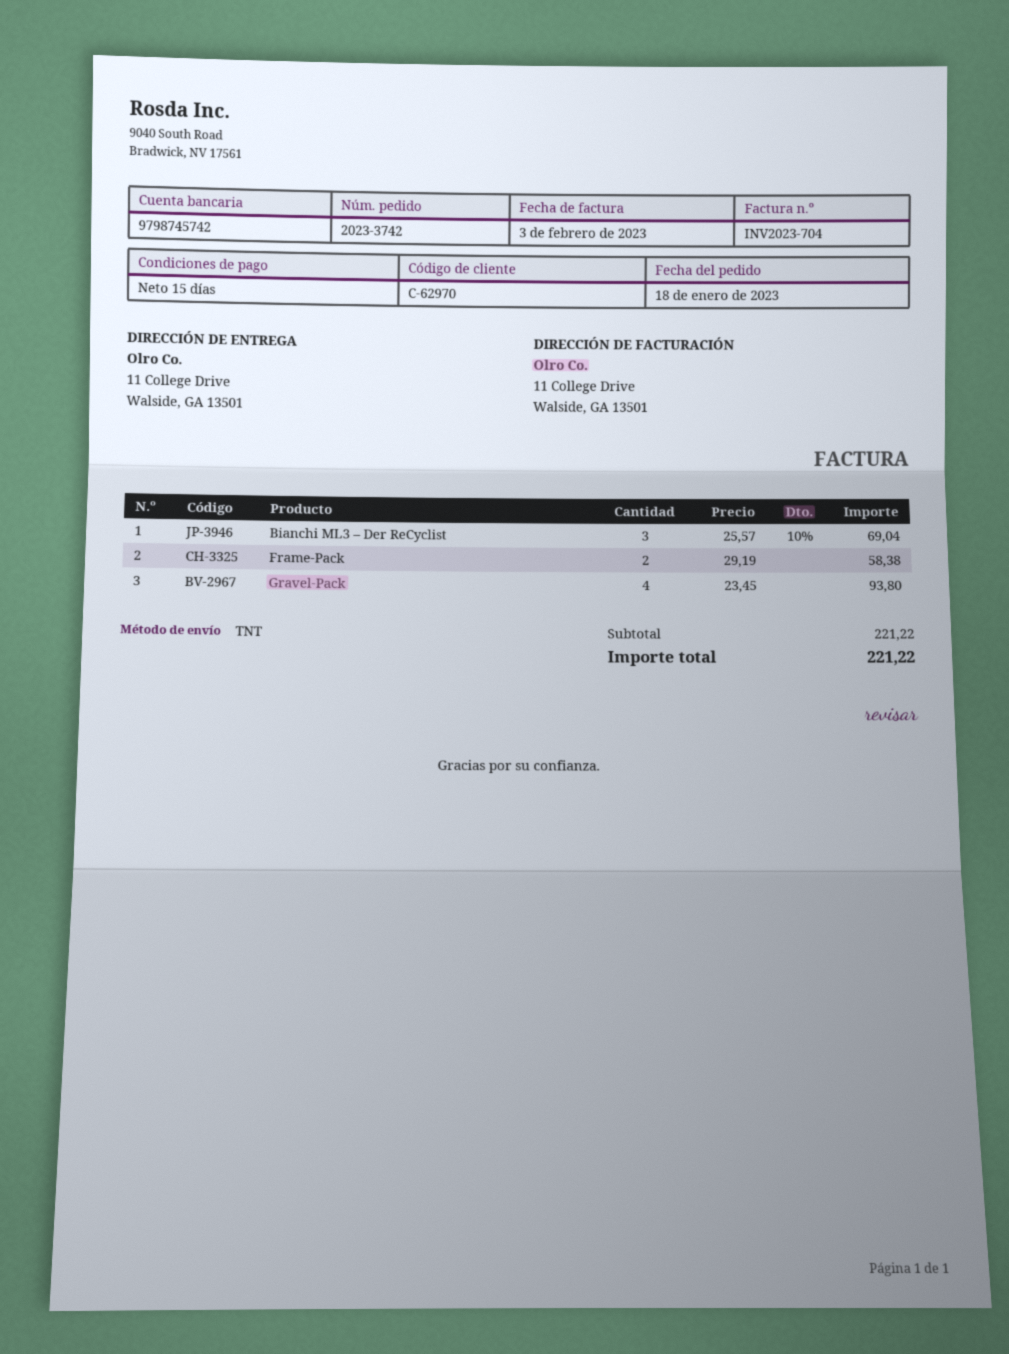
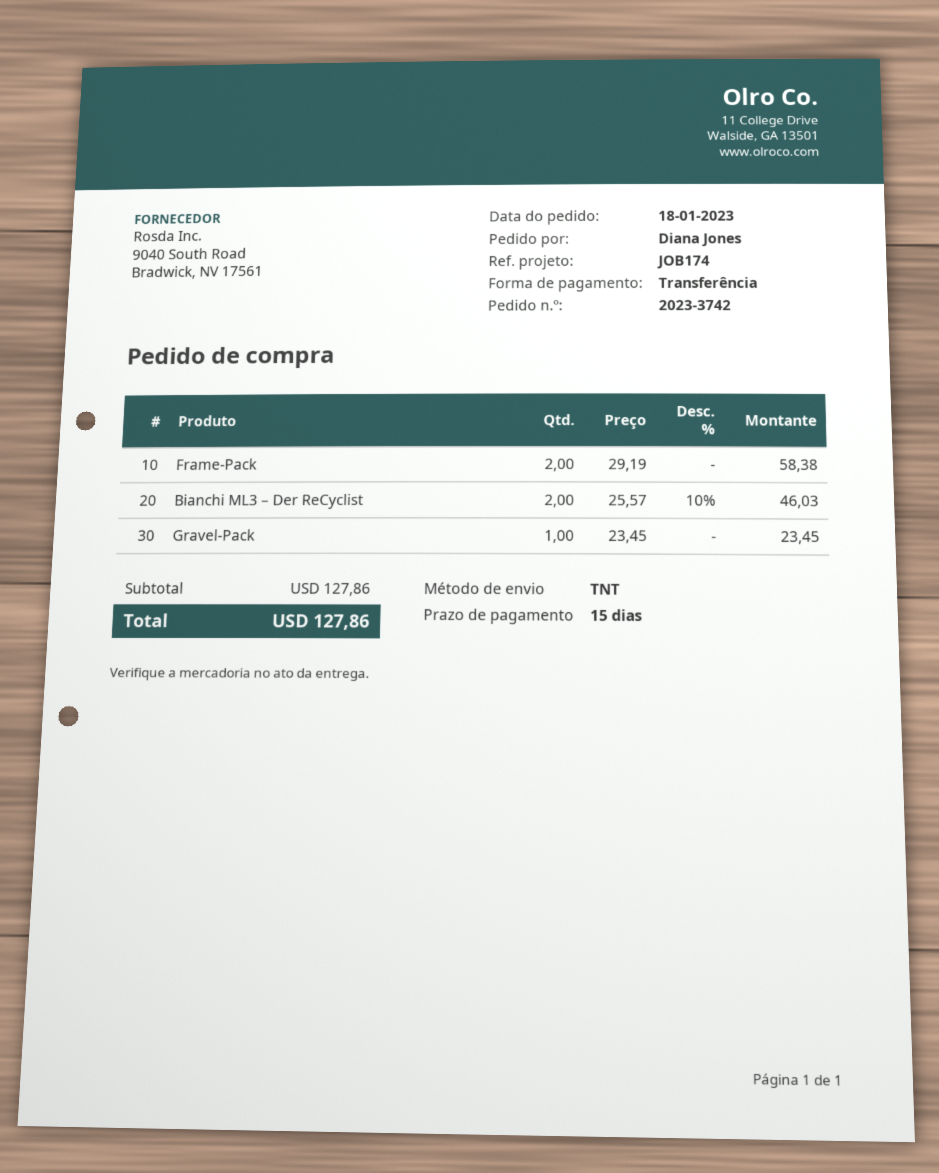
Bianchi ML3 – Der ReCyclist: 3 x 25.57 - 10% = 69.04 -> 2 x 25.57 - 10% = 46.03
Gravel-Pack: 4 x 23.45 = 93.80 -> 1 x 23.45 = 23.45
subtotal: 221.22 -> 127.86
total: 221.22 -> 127.86

